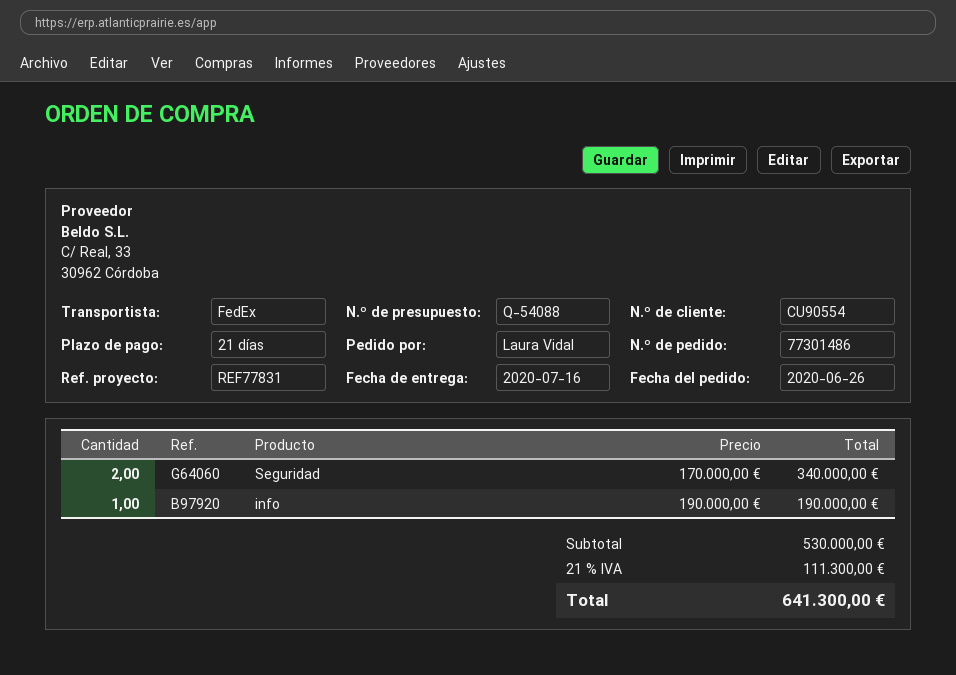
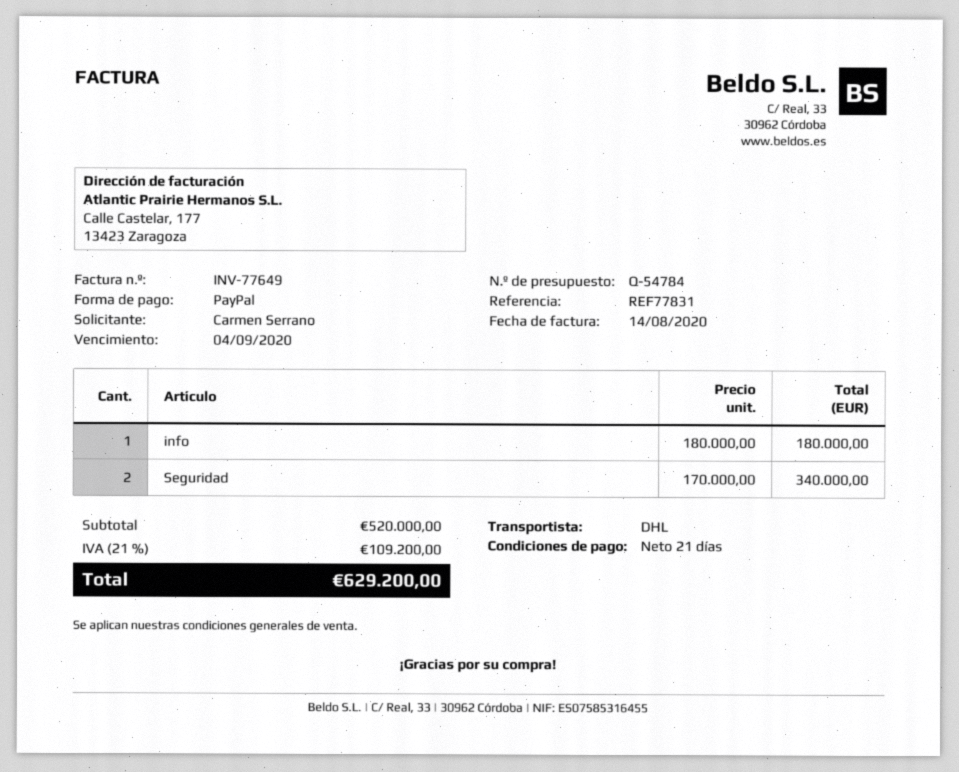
quote number: Q-54088 -> Q-54784
ordered by: Laura Vidal -> Carmen Serrano
shipping method: FedEx -> DHL
info: 1 x 190000.00 = 190000.00 -> 1 x 180000.00 = 180000.00
subtotal: 530000.00 -> 520000.00
tax: 21% = 111300.00 -> 21% = 109200.00
total: 641300.00 -> 629200.00

